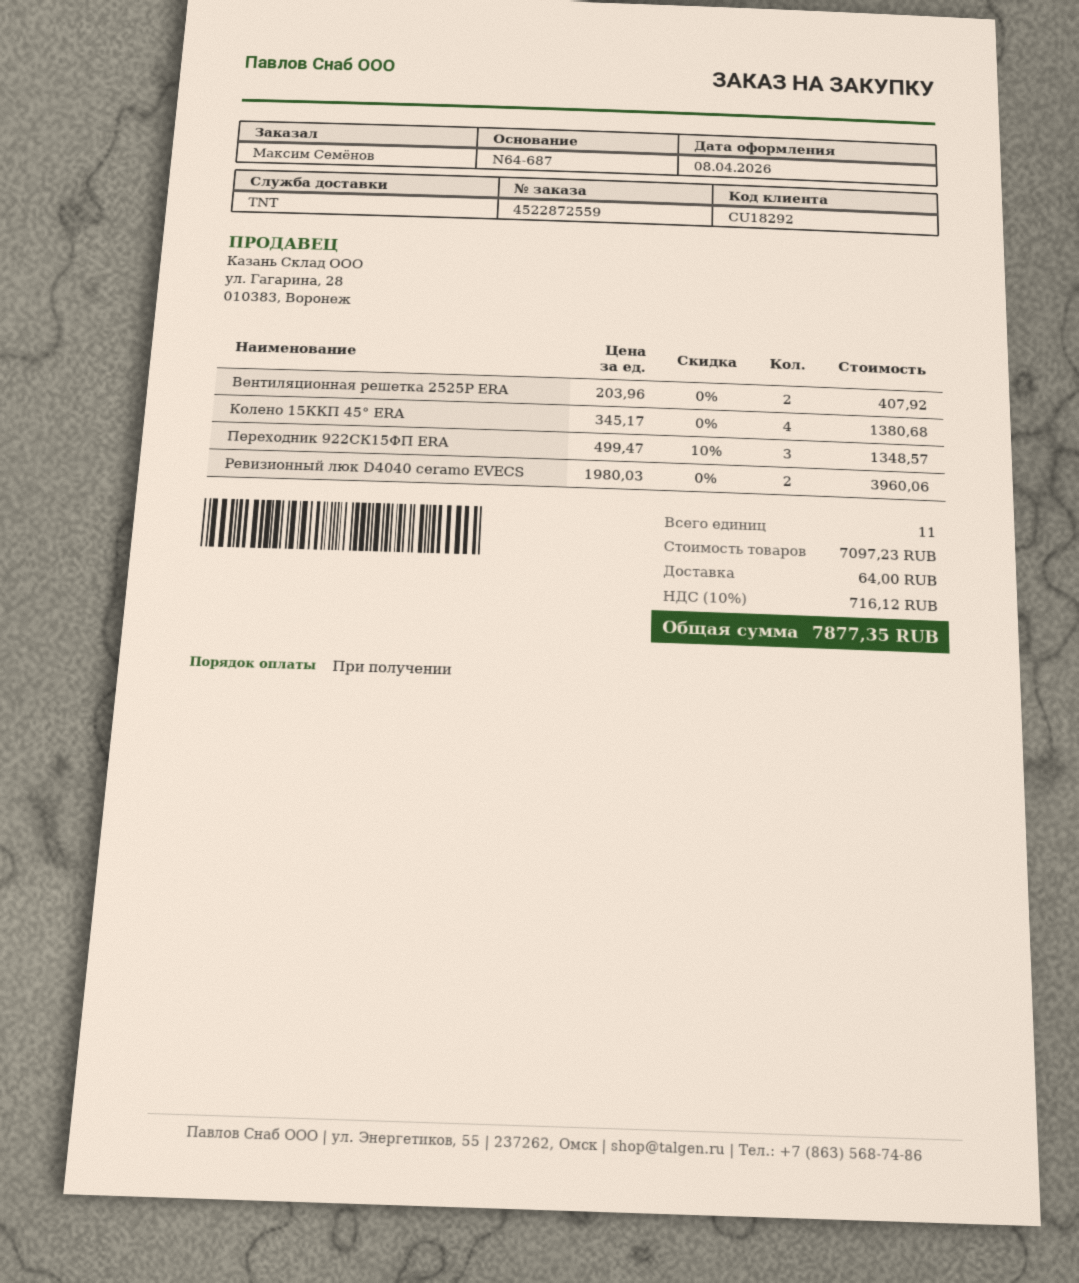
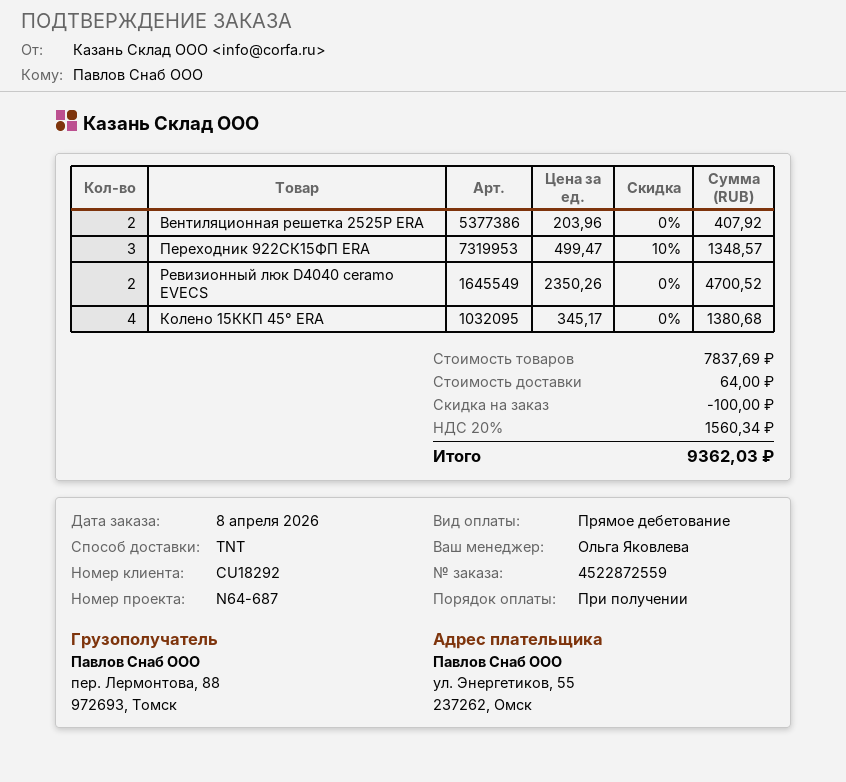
Ревизионный люк D4040 ceramo EVECS: 2 x 1980.03 = 3960.06 -> 2 x 2350.26 = 4700.52
subtotal: 7097.23 -> 7837.69
discount: none -> 100.00
tax: 10% = 716.12 -> 20% = 1560.34
total: 7877.35 -> 9362.03

